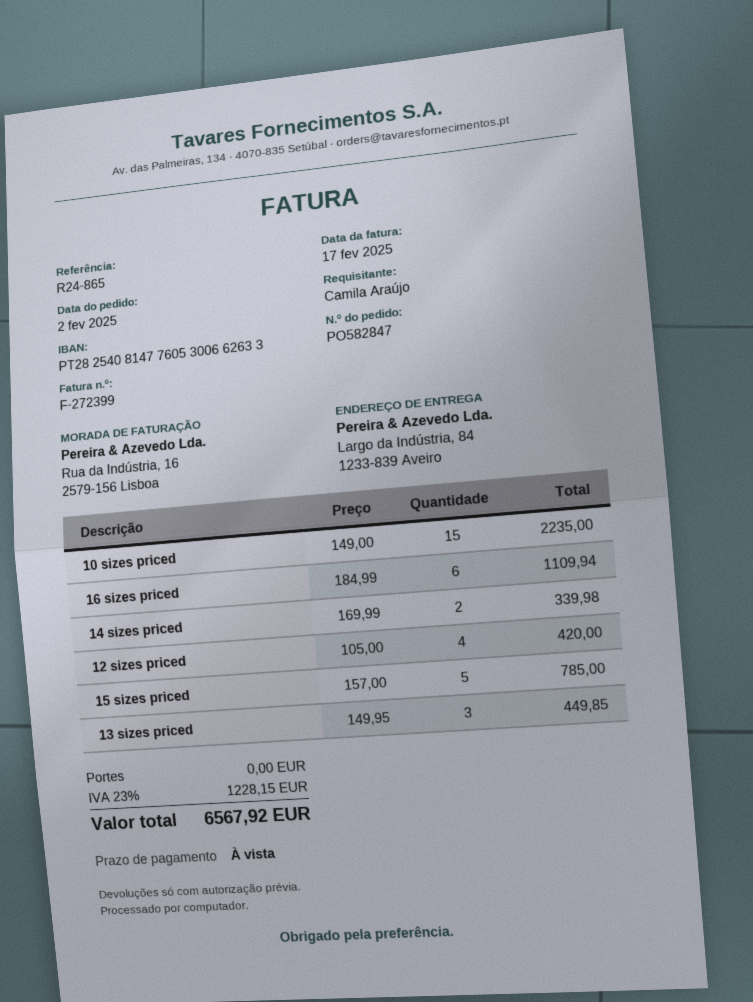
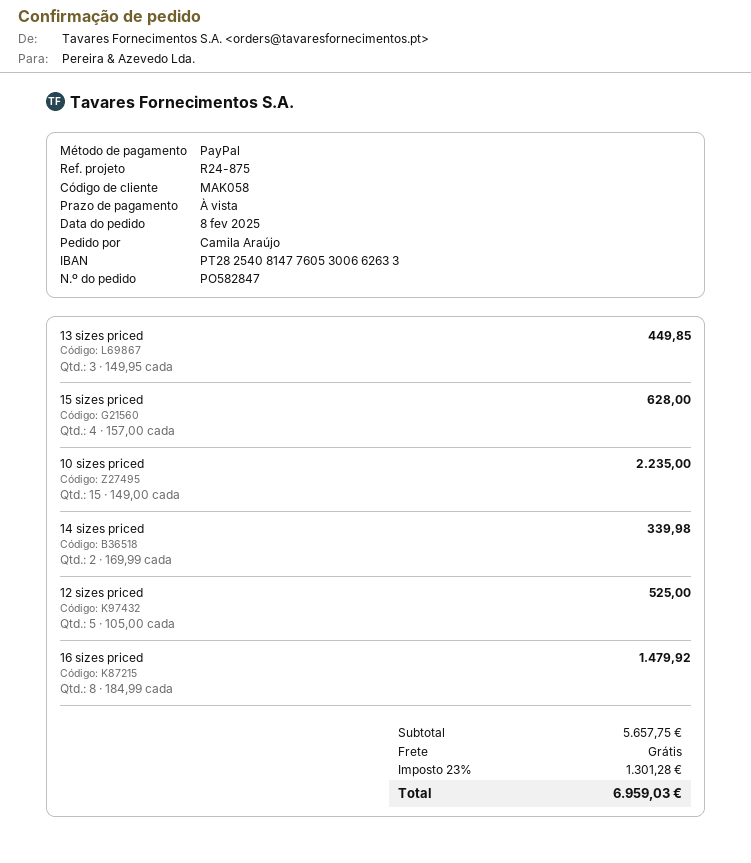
order date: 2025-02-02 -> 2025-02-08
reference: R24-865 -> R24-875
16 sizes priced: 6 x 184.99 = 1109.94 -> 8 x 184.99 = 1479.92
12 sizes priced: 4 x 105.00 = 420.00 -> 5 x 105.00 = 525.00
15 sizes priced: 5 x 157.00 = 785.00 -> 4 x 157.00 = 628.00
tax: 23% = 1228.15 -> 23% = 1301.28
total: 6567.92 -> 6959.03

